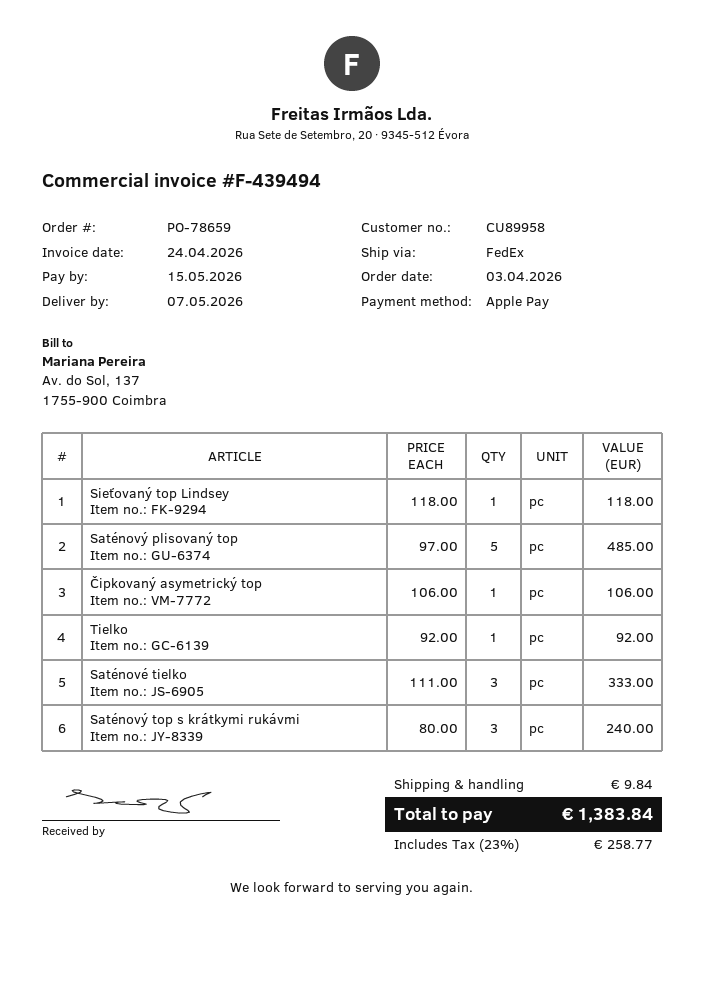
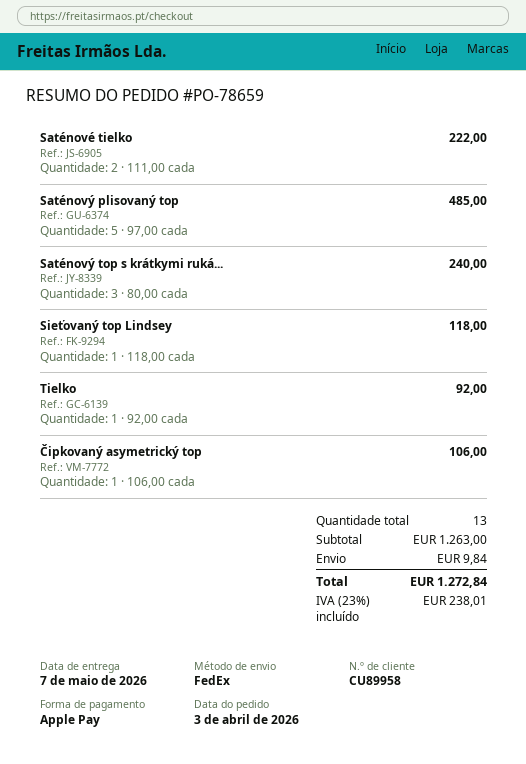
Saténové tielko: 3 x 111.00 = 333.00 -> 2 x 111.00 = 222.00
tax: 23% = 258.77 -> 23% = 238.01
total: 1383.84 -> 1272.84

